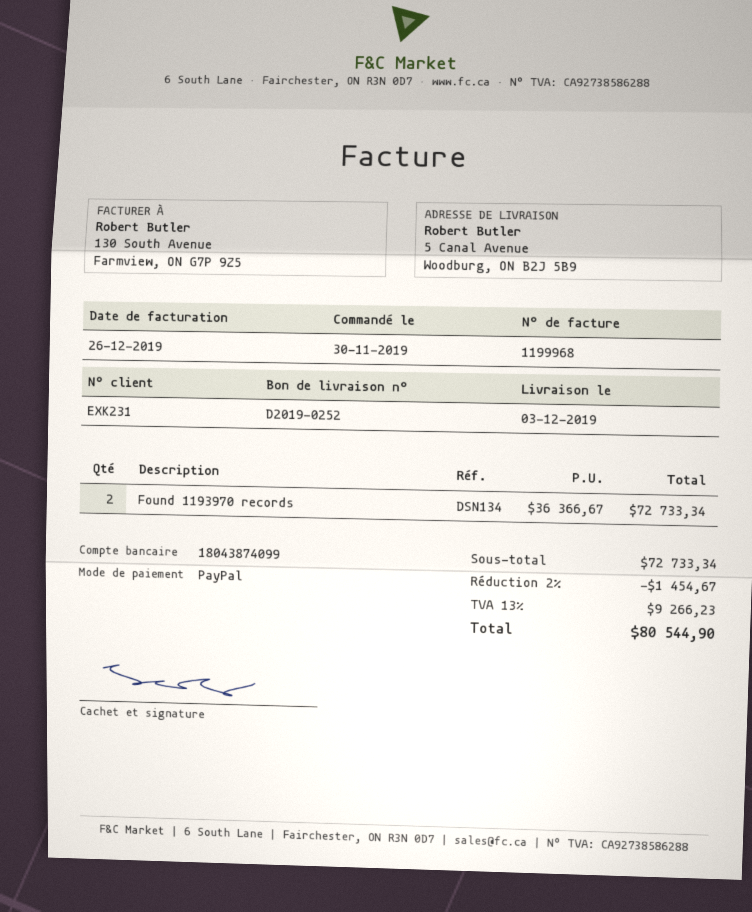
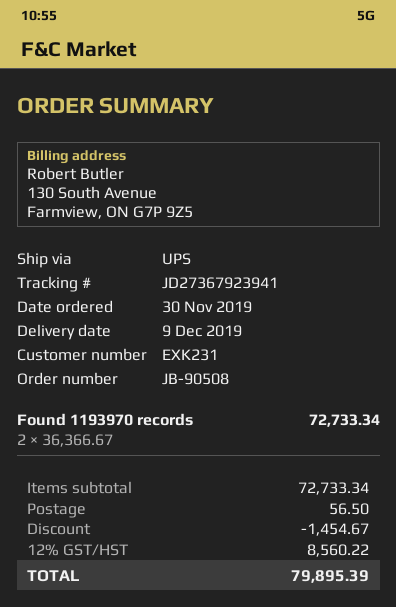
delivery date: 2019-12-03 -> 2019-12-09
shipping: none -> 56.50
tax: 13% = 9266.23 -> 12% = 8560.22
total: 80544.90 -> 79895.39

